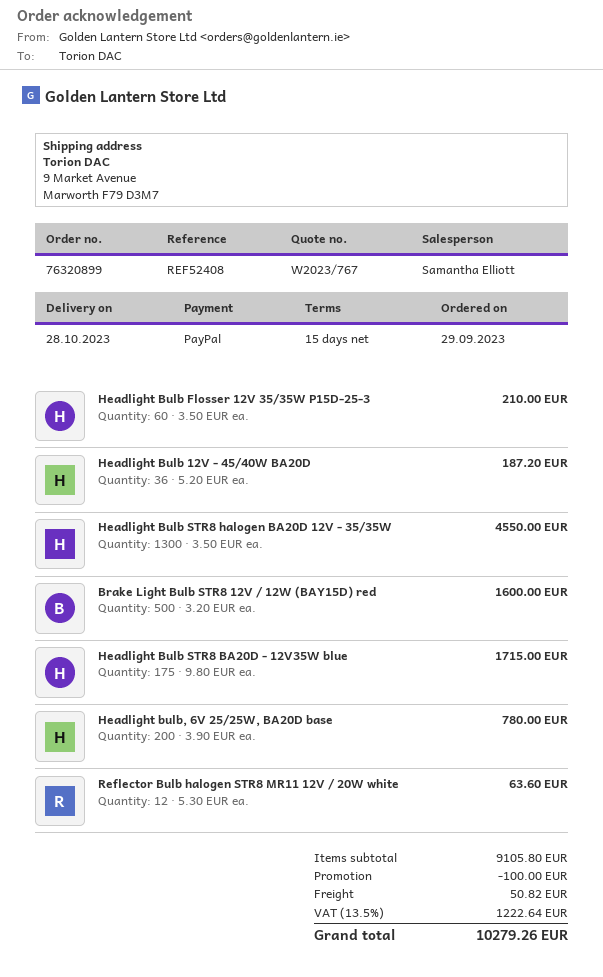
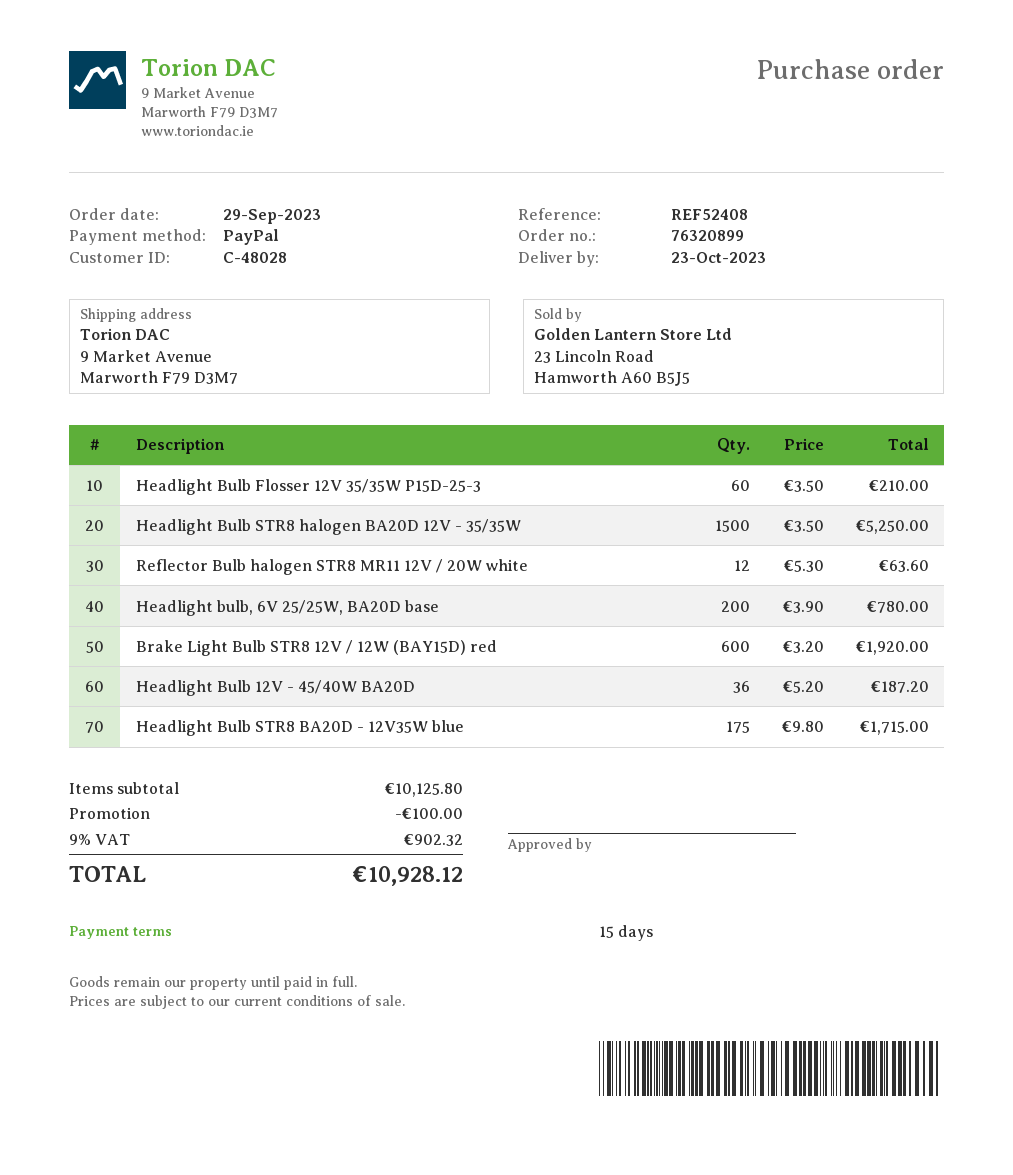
delivery date: 2023-10-28 -> 2023-10-23
Headlight Bulb STR8 halogen BA20D 12V - 35/35W: 1300 x 3.50 = 4550.00 -> 1500 x 3.50 = 5250.00
Brake Light Bulb STR8 12V / 12W (BAY15D) red: 500 x 3.20 = 1600.00 -> 600 x 3.20 = 1920.00
subtotal: 9105.80 -> 10125.80
shipping: 50.82 -> none
tax: 13.5% = 1222.64 -> 9% = 902.32
total: 10279.26 -> 10928.12

